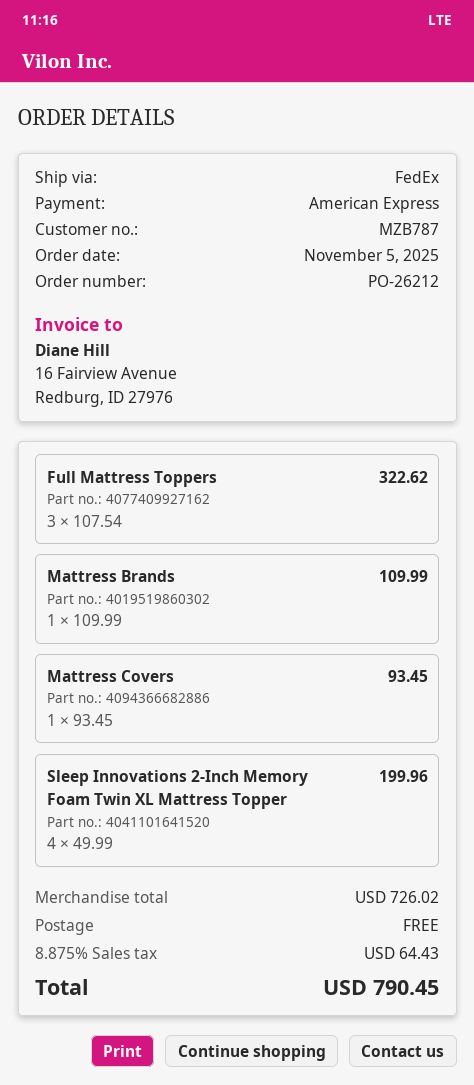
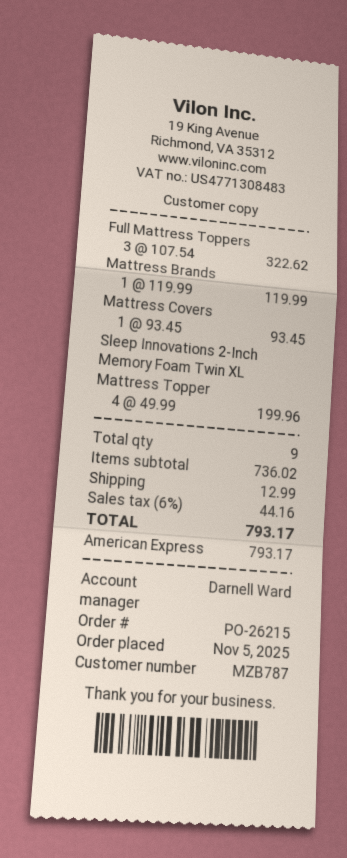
order number: PO-26212 -> PO-26215
Mattress Brands: 1 x 109.99 = 109.99 -> 1 x 119.99 = 119.99
subtotal: 726.02 -> 736.02
shipping: 0.00 -> 12.99
tax: 8.875% = 64.43 -> 6% = 44.16
total: 790.45 -> 793.17

